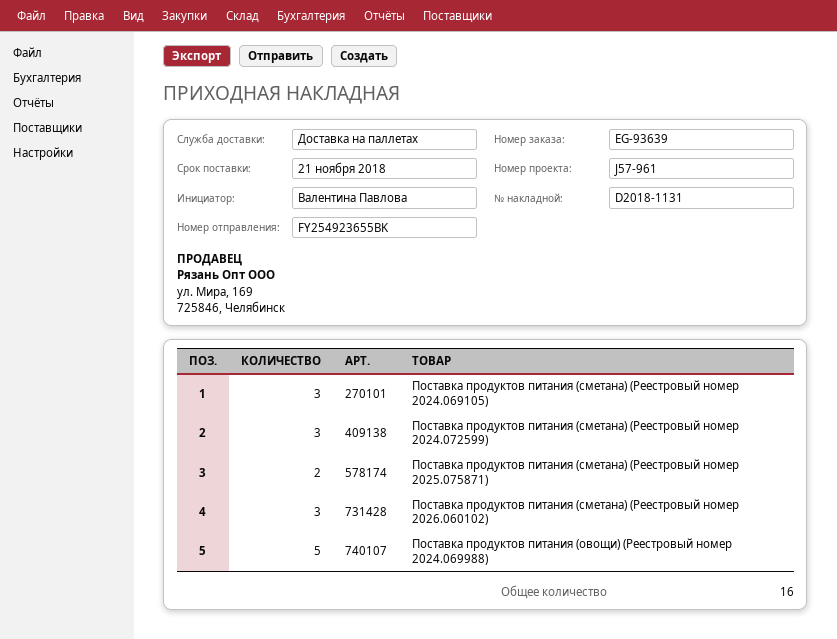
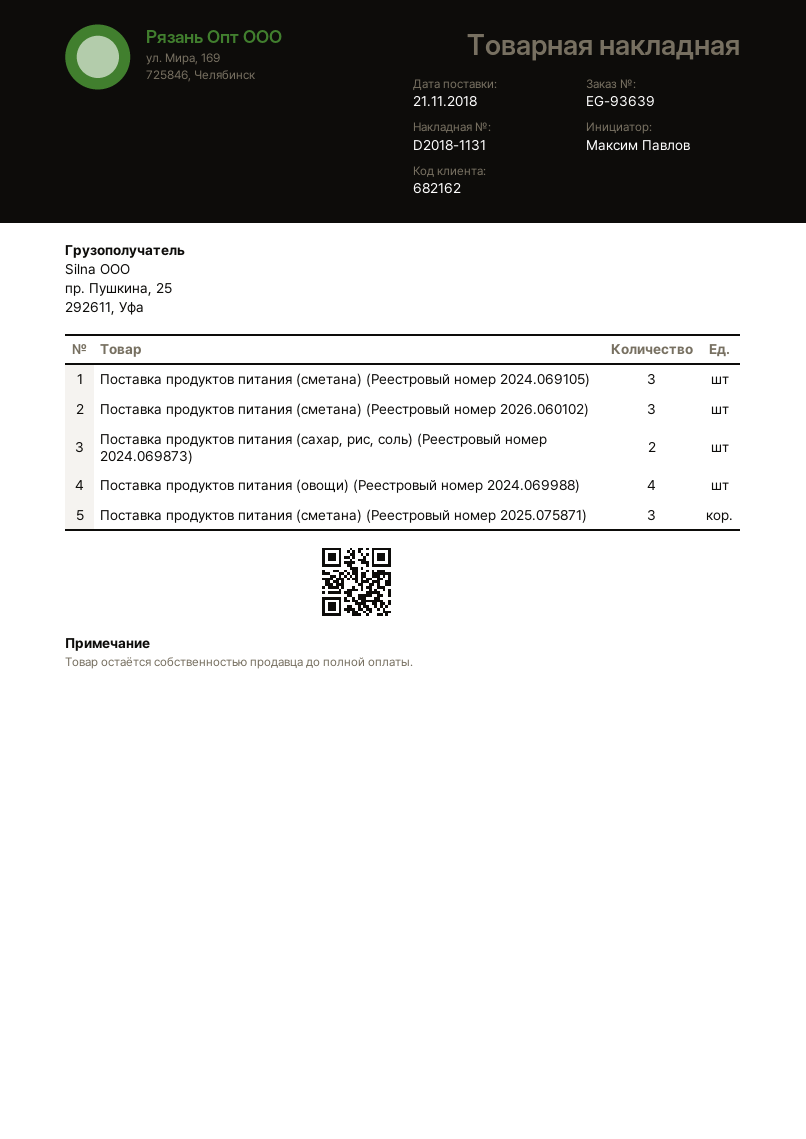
ordered by: Валентина Павлова -> Максим Павлов
Поставка продуктов питания (сметана) (Реестровый номер 2024.072599): 3 -> none
Поставка продуктов питания (сметана) (Реестровый номер 2025.075871): 2 -> 3
Поставка продуктов питания (овощи) (Реестровый номер 2024.069988): 5 -> 4
Поставка продуктов питания (сахар, рис, соль) (Реестровый номер 2024.069873): none -> 2

